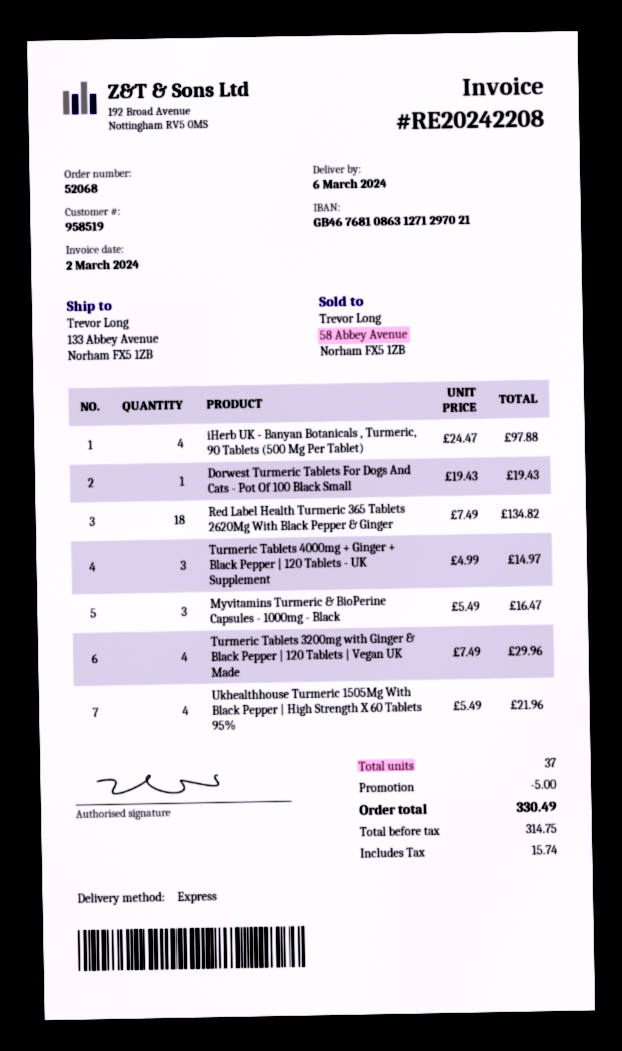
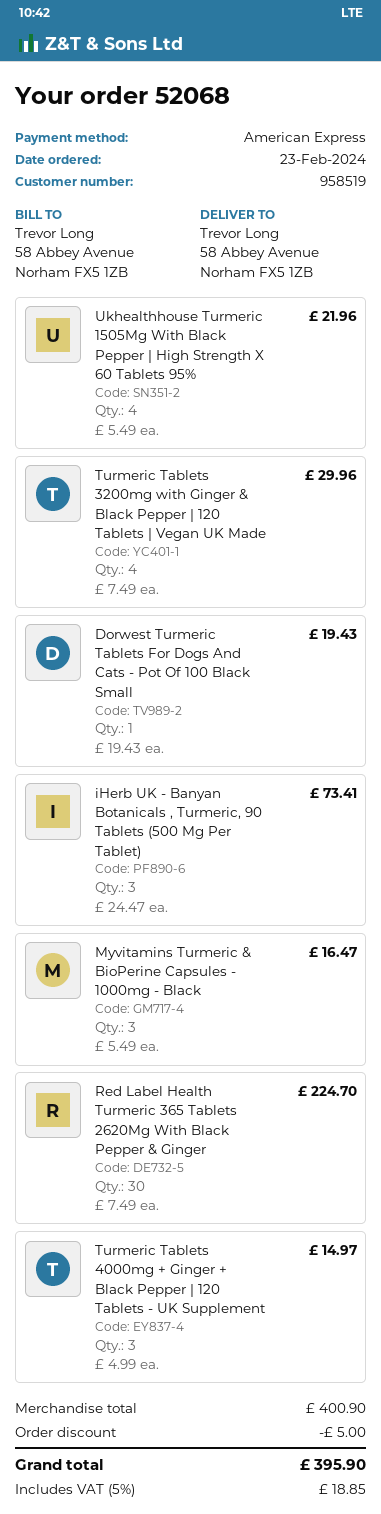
ship to: 133 Abbey Avenue, Norham FX5 1ZB -> 58 Abbey Avenue, Norham FX5 1ZB
iHerb UK - Banyan Botanicals , Turmeric, 90 Tablets (500 Mg Per Tablet): 4 x 24.47 = 97.88 -> 3 x 24.47 = 73.41
Red Label Health Turmeric 365 Tablets 2620Mg With Black Pepper & Ginger: 18 x 7.49 = 134.82 -> 30 x 7.49 = 224.70
tax: 15.74 -> 18.85
total: 330.49 -> 395.90

